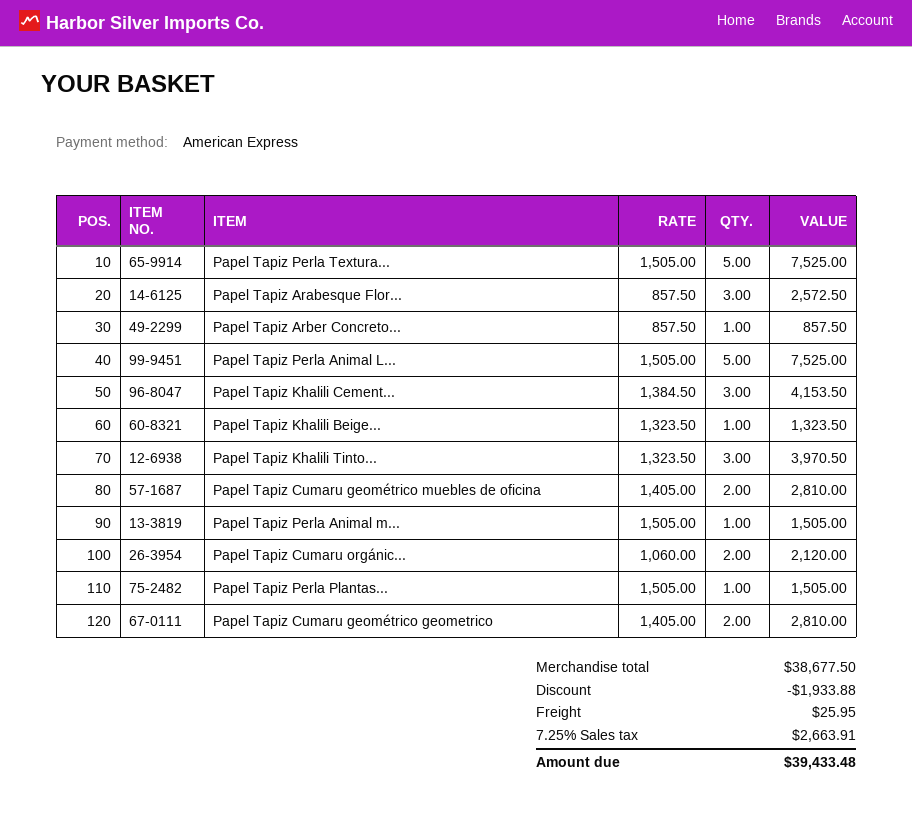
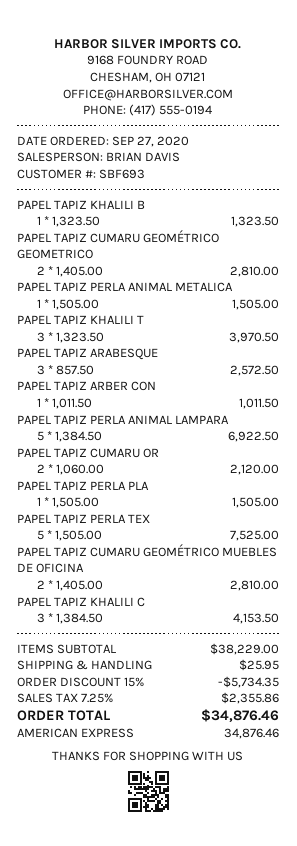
Papel Tapiz Arber Concreto...: 1 x 857.50 = 857.50 -> 1 x 1011.50 = 1011.50
Papel Tapiz Perla Animal L...: 5 x 1505.00 = 7525.00 -> 5 x 1384.50 = 6922.50
subtotal: 38677.50 -> 38229.00
discount: 1933.88 -> 5734.35
tax: 7.25% = 2663.91 -> 7.25% = 2355.86
total: 39433.48 -> 34876.46

